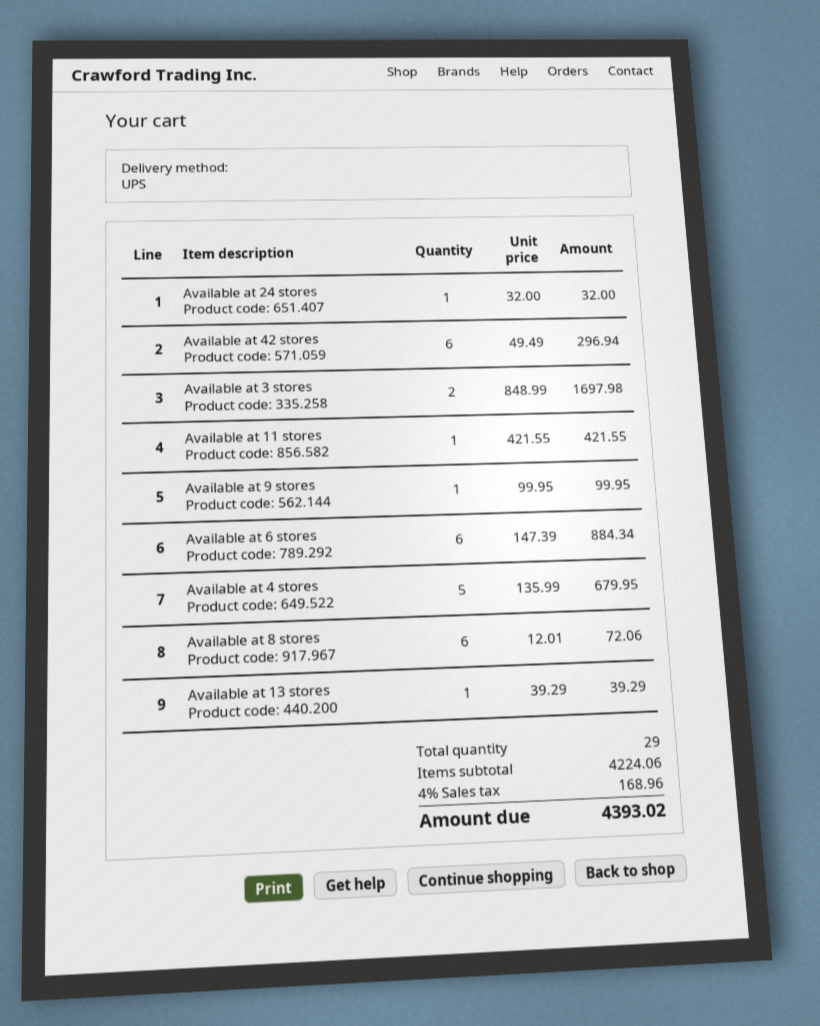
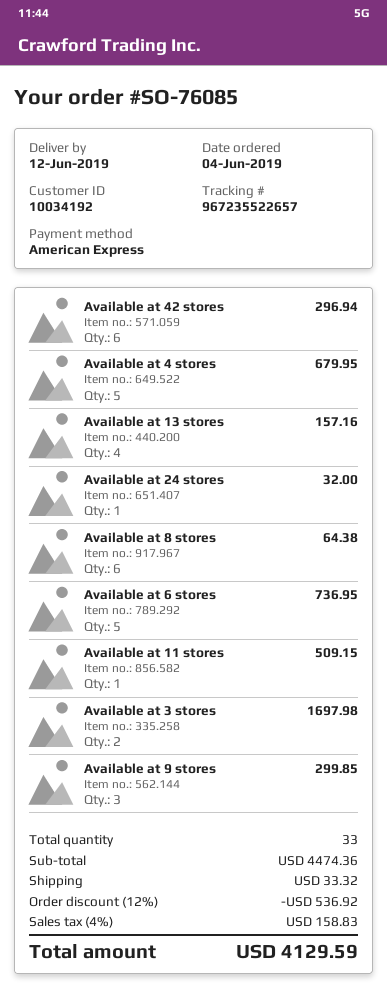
Available at 11 stores: 1 for 421.55 -> 1 for 509.15
Available at 9 stores: 1 for 99.95 -> 3 for 299.85
Available at 6 stores: 6 for 884.34 -> 5 for 736.95
Available at 8 stores: 6 for 72.06 -> 6 for 64.38
Available at 13 stores: 1 for 39.29 -> 4 for 157.16
total quantity: 29 -> 33
subtotal: 4224.06 -> 4474.36
discount: none -> 12% = 536.92
shipping: none -> 33.32
tax: 4% = 168.96 -> 4% = 158.83
total: 4393.02 -> 4129.59

